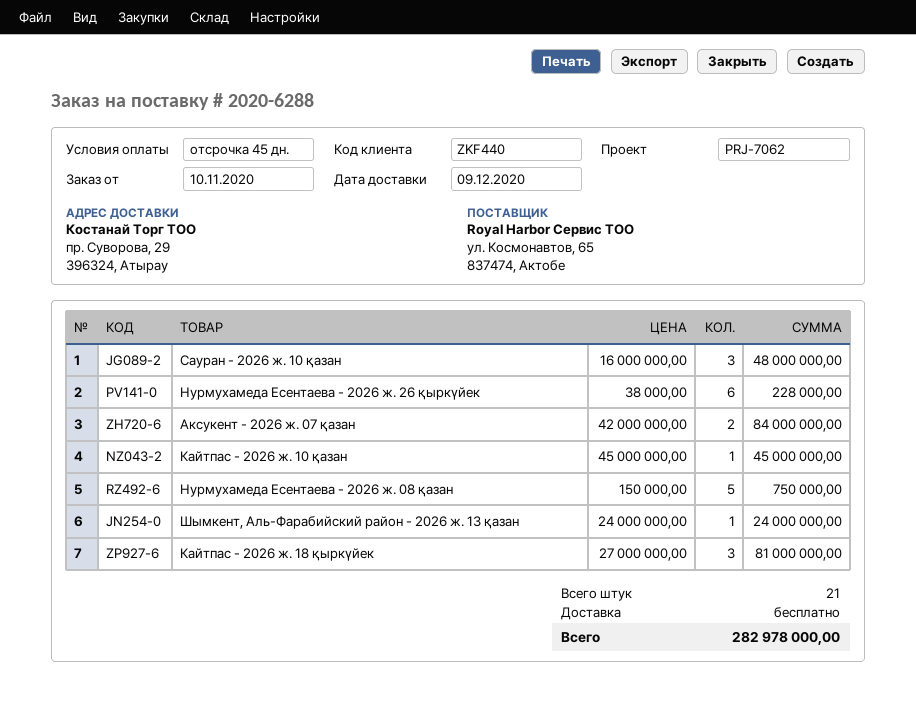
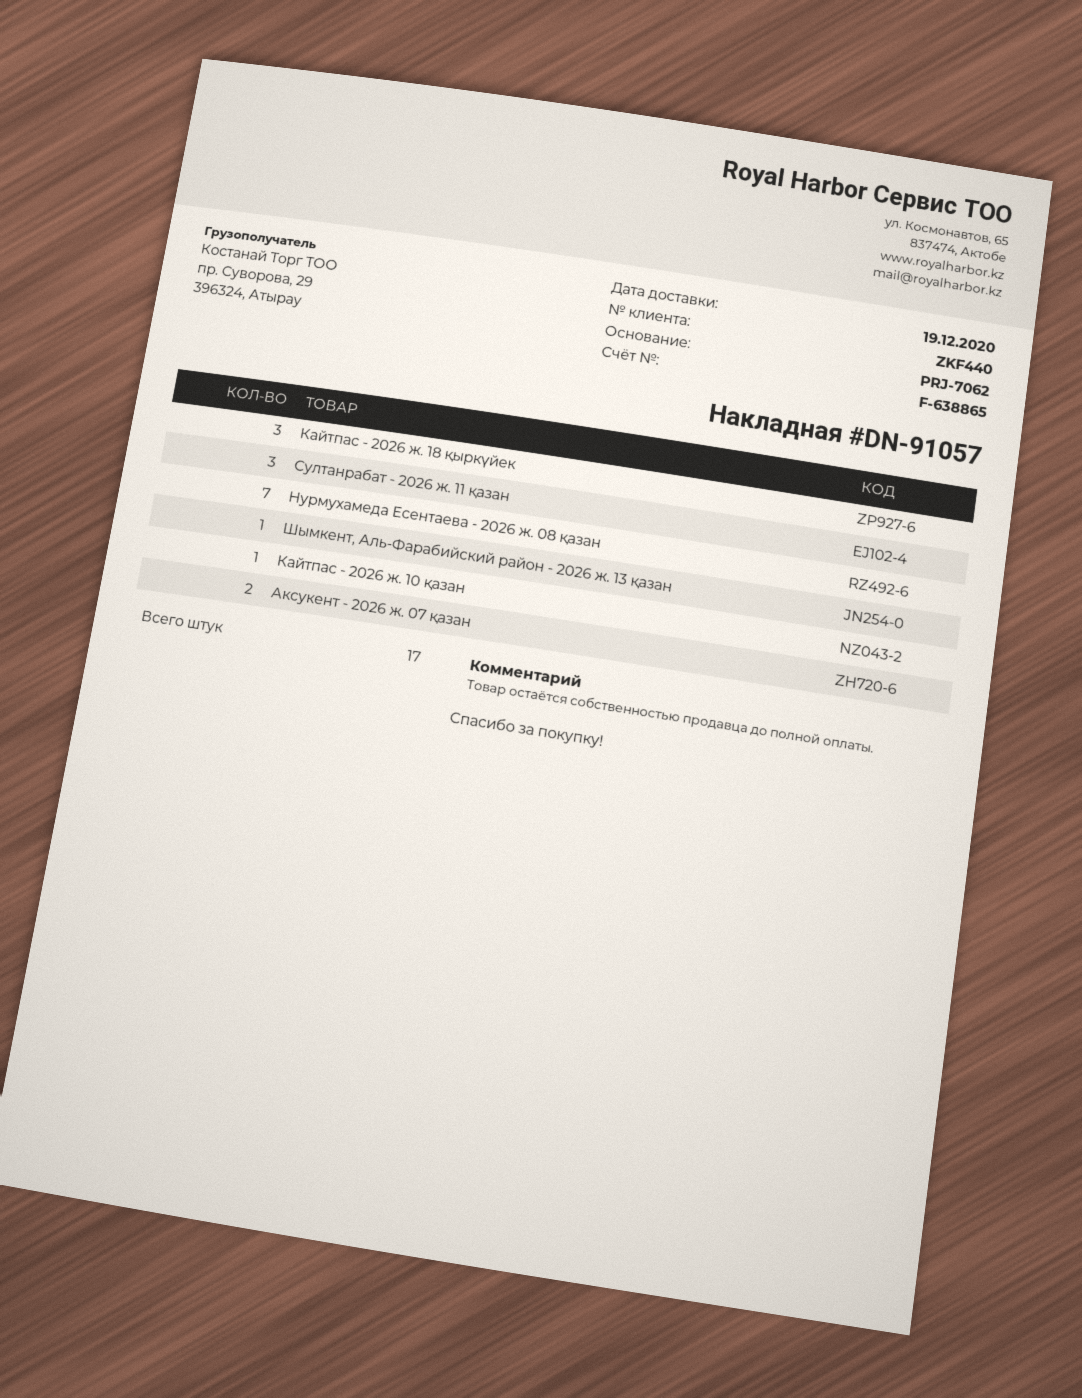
delivery date: 2020-12-09 -> 2020-12-19
Сауран - 2026 ж. 10 қазан: 3 -> none
Нурмухамеда Есентаева - 2026 ж. 26 қыркүйек: 6 -> none
Нурмухамеда Есентаева - 2026 ж. 08 қазан: 5 -> 7
Султанрабат - 2026 ж. 11 қазан: none -> 3
total quantity: 21 -> 17

